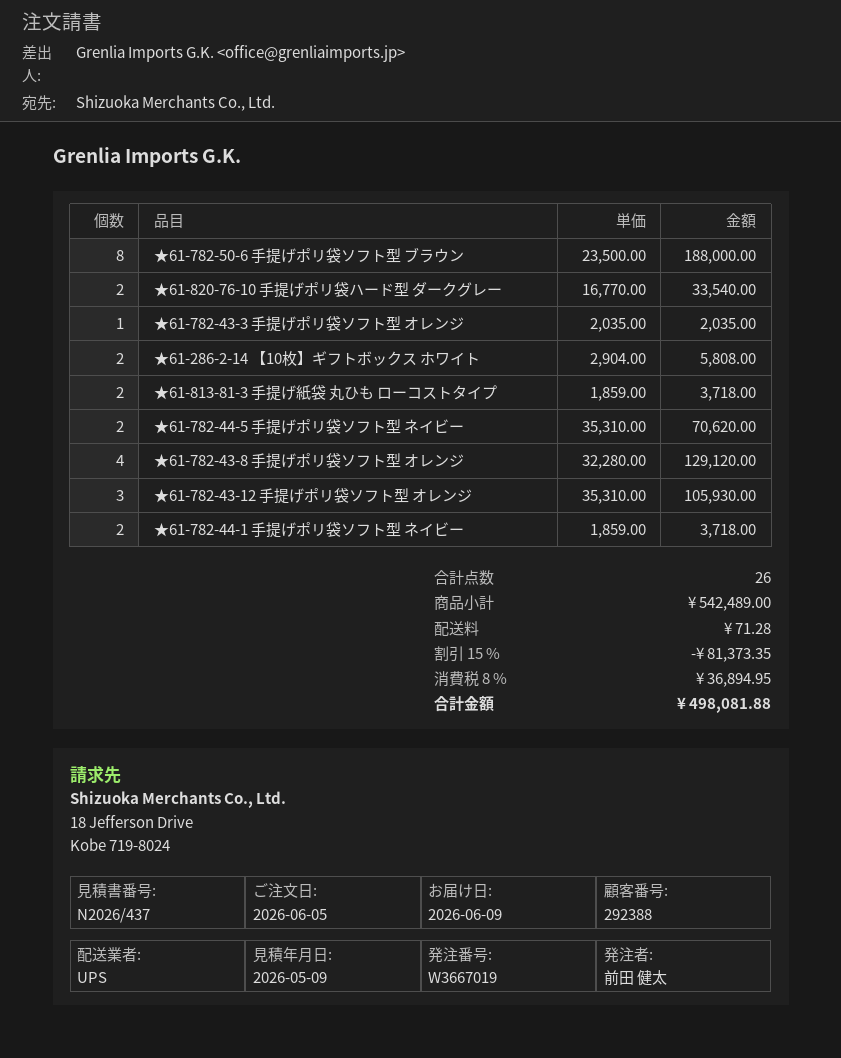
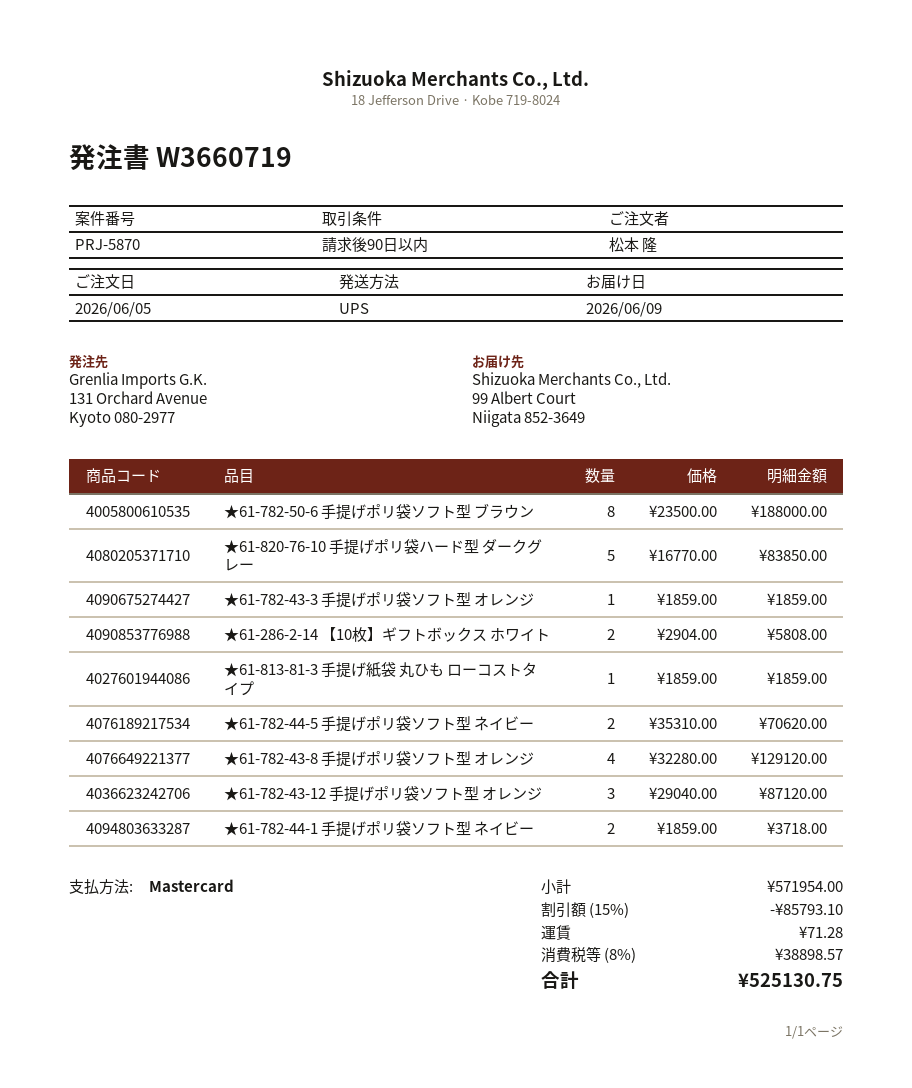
order number: W3667019 -> W3660719
ordered by: 前田 健太 -> 松本 隆
★61-820-76-10 手提げポリ袋ハード型 ダークグレー: 2 x 16770.00 = 33540.00 -> 5 x 16770.00 = 83850.00
★61-782-43-3 手提げポリ袋ソフト型 オレンジ: 1 x 2035.00 = 2035.00 -> 1 x 1859.00 = 1859.00
★61-813-81-3 手提げ紙袋 丸ひも ローコストタイプ: 2 x 1859.00 = 3718.00 -> 1 x 1859.00 = 1859.00
★61-782-43-12 手提げポリ袋ソフト型 オレンジ: 3 x 35310.00 = 105930.00 -> 3 x 29040.00 = 87120.00
subtotal: 542489.00 -> 571954.00
discount: 15% = 81373.35 -> 15% = 85793.10
tax: 8% = 36894.95 -> 8% = 38898.57
total: 498081.88 -> 525130.75

